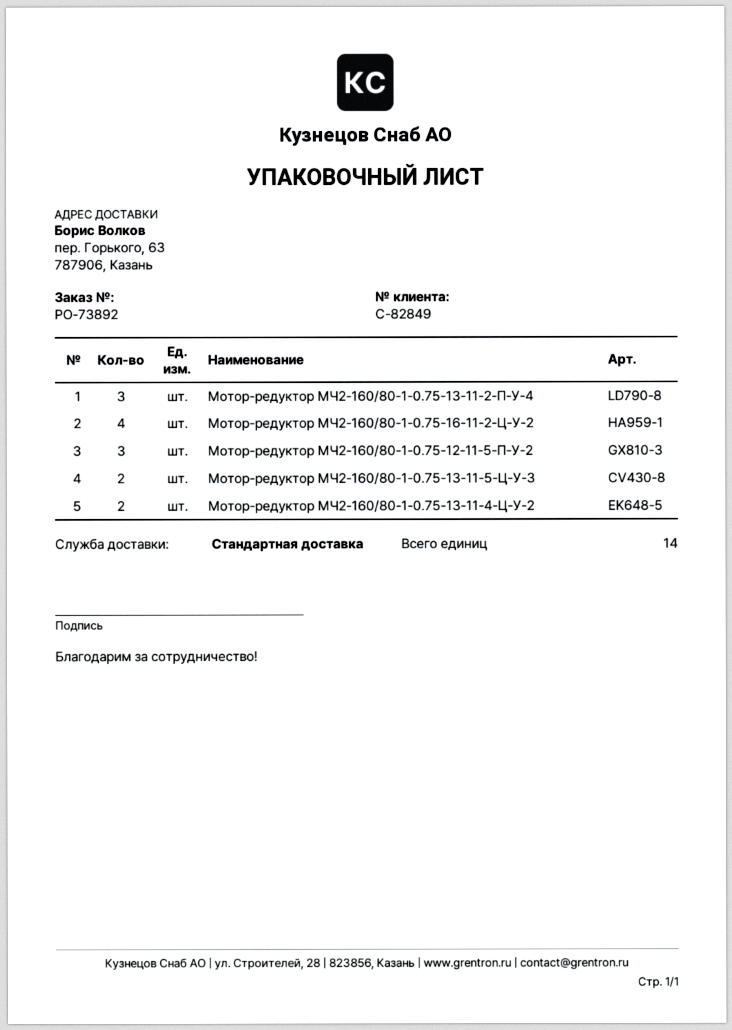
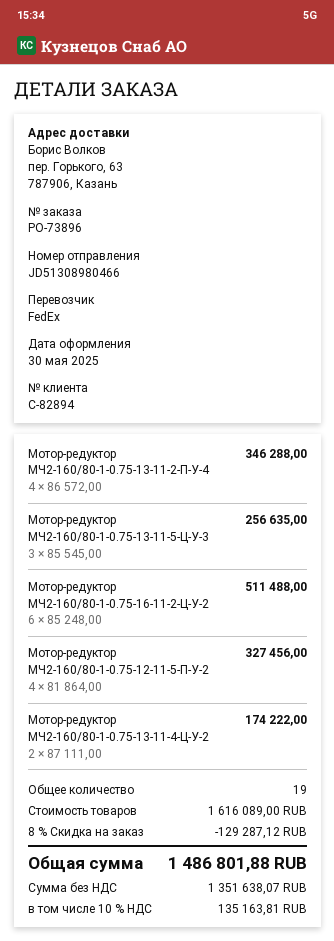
order number: PO-73892 -> PO-73896
customer number: C-82849 -> C-82894
shipping method: standard -> FedEx
Мотор-редуктор МЧ2-160/80-1-0.75-13-11-2-П-У-4: 3 -> 4
Мотор-редуктор МЧ2-160/80-1-0.75-16-11-2-Ц-У-2: 4 -> 6
Мотор-редуктор МЧ2-160/80-1-0.75-12-11-5-П-У-2: 3 -> 4
Мотор-редуктор МЧ2-160/80-1-0.75-13-11-5-Ц-У-3: 2 -> 3
total quantity: 14 -> 19

